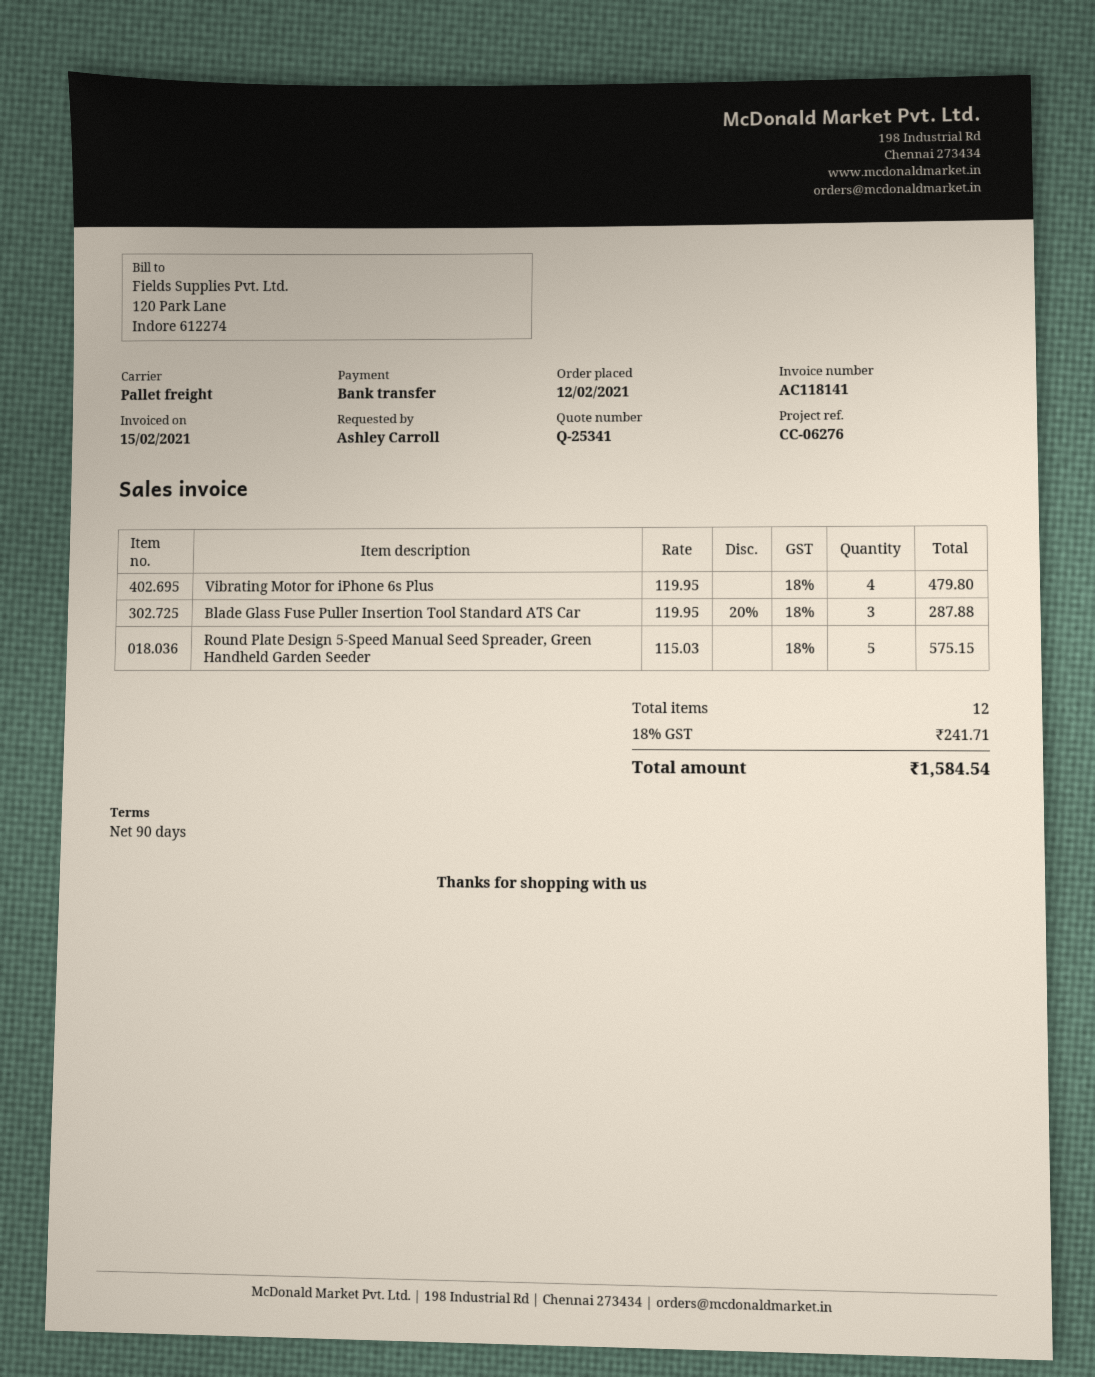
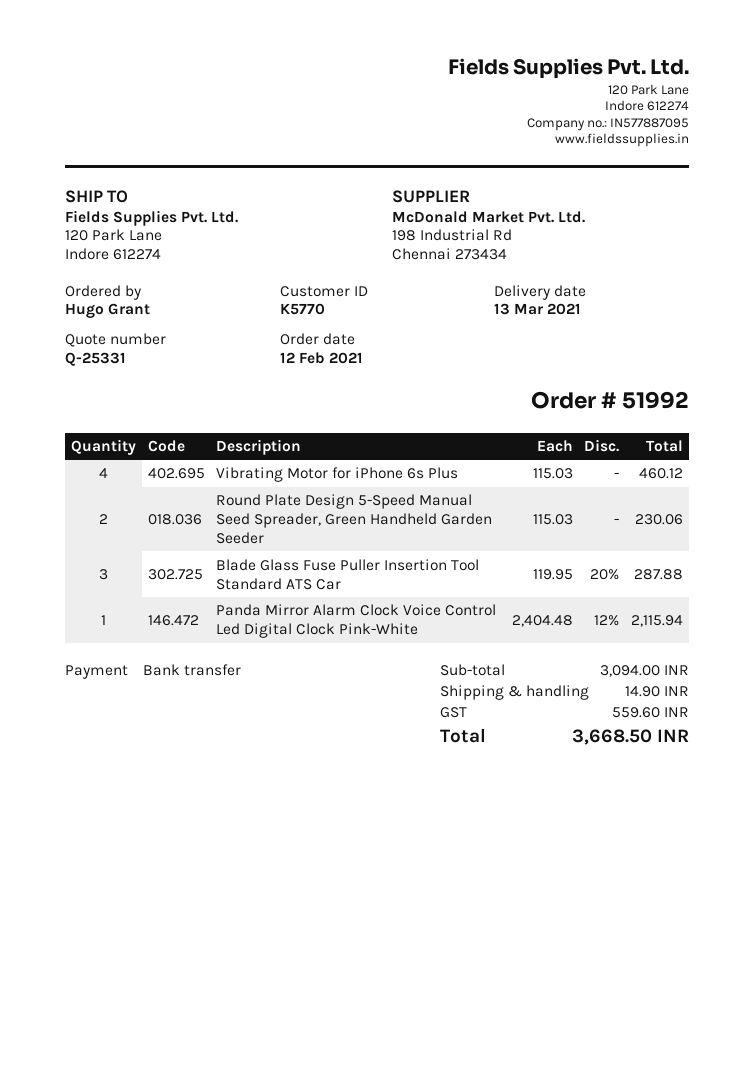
quote number: Q-25341 -> Q-25331
ordered by: Ashley Carroll -> Hugo Grant
Vibrating Motor for iPhone 6s Plus: 4 x 119.95 = 479.80 -> 4 x 115.03 = 460.12
Round Plate Design 5-Speed Manual Seed Spreader, Green Handheld Garden Seeder: 5 x 115.03 = 575.15 -> 2 x 115.03 = 230.06
Panda Mirror Alarm Clock Voice Control Led Digital Clock Pink-White: none -> 1 x 2404.48 - 12% = 2115.94
shipping: none -> 14.90
tax: 241.71 -> 559.60
total: 1584.54 -> 3668.50

